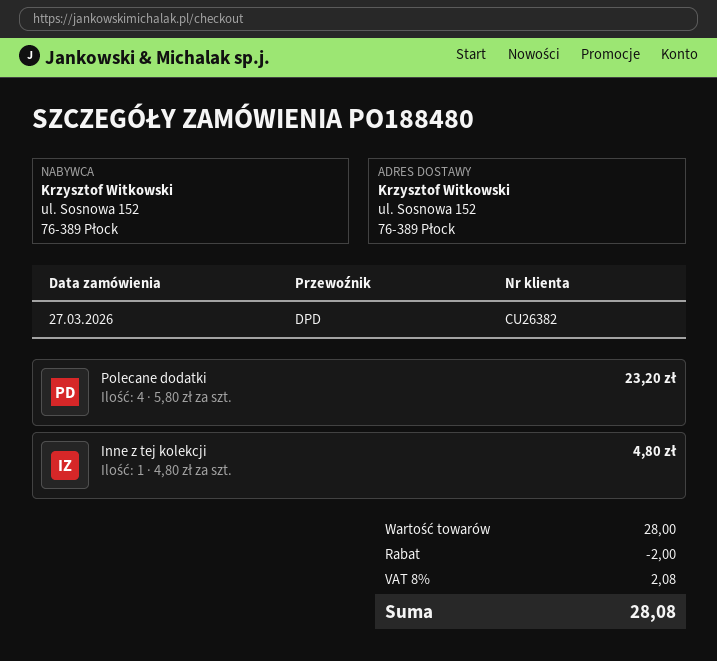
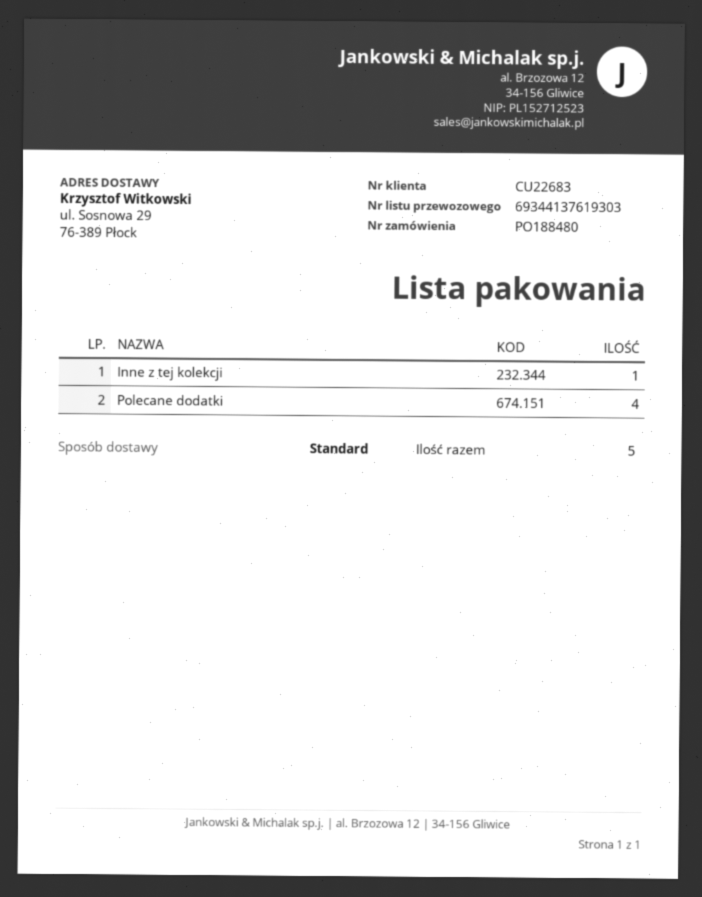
customer number: CU26382 -> CU22683
shipping method: DPD -> standard
ship to: ul. Sosnowa 152, 76-389 Płock -> ul. Sosnowa 29, 76-389 Płock

